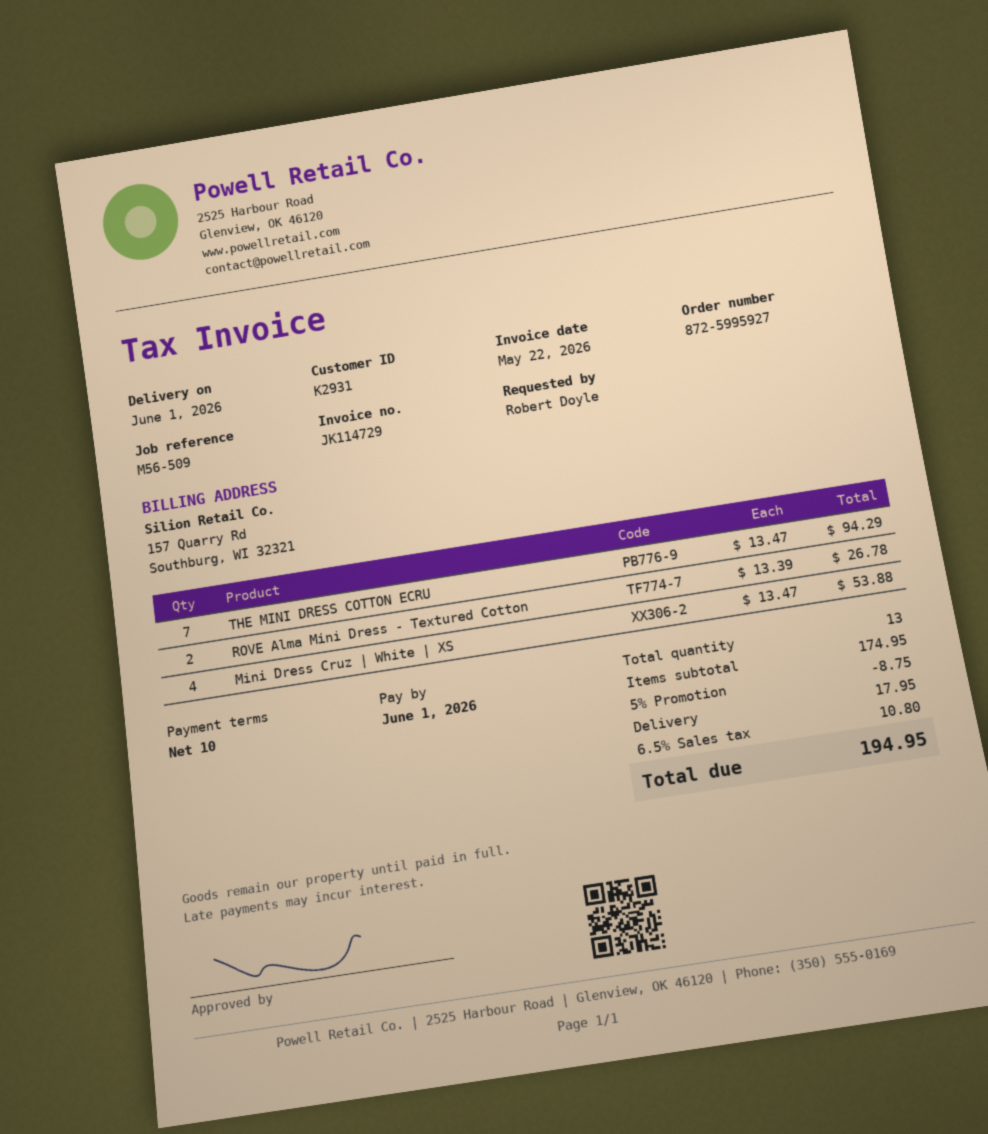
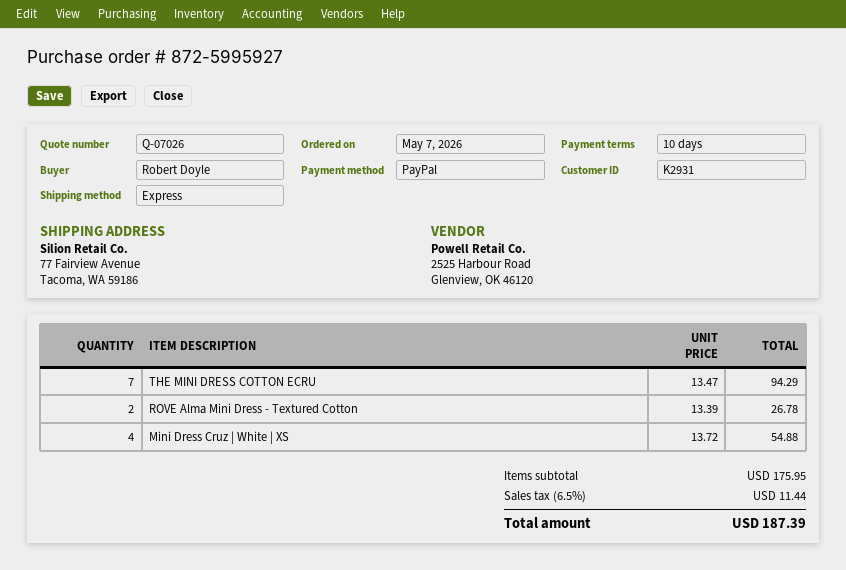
Mini Dress Cruz | White | XS: 4 x 13.47 = 53.88 -> 4 x 13.72 = 54.88
subtotal: 174.95 -> 175.95
discount: 5% = 8.75 -> none
shipping: 17.95 -> none
tax: 6.5% = 10.80 -> 6.5% = 11.44
total: 194.95 -> 187.39

